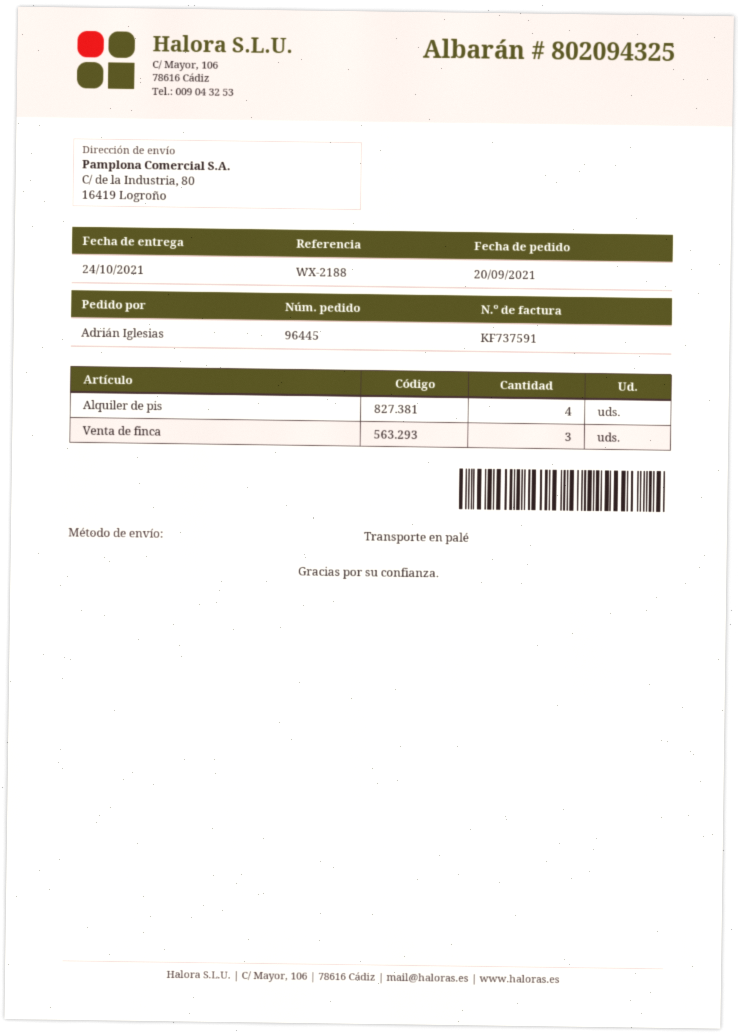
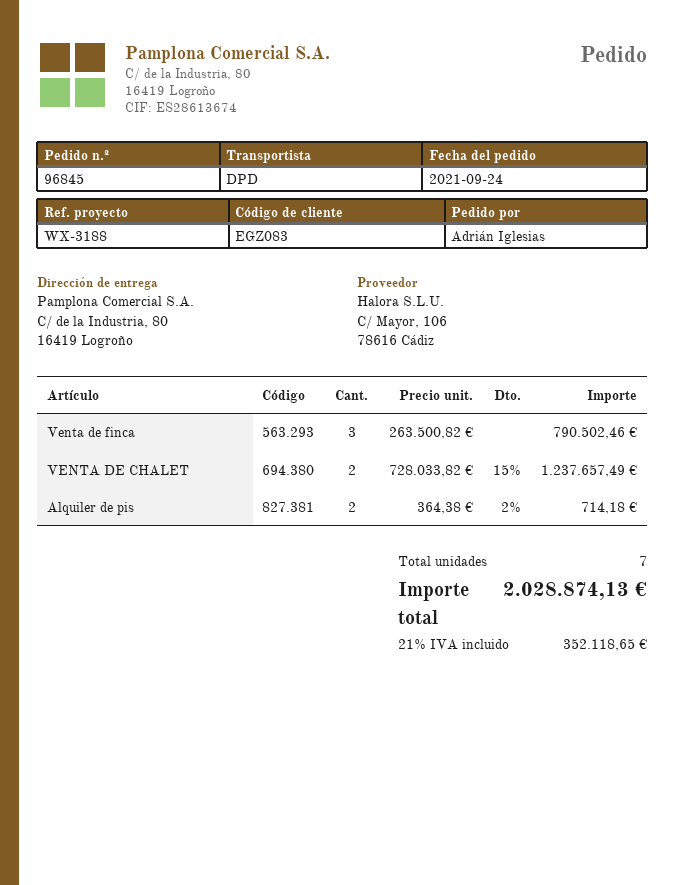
order number: 96445 -> 96845
order date: 2021-09-20 -> 2021-09-24
reference: WX-2188 -> WX-3188
shipping method: pallet freight -> DPD
Alquiler de pis: 4 -> 2
VENTA DE CHALET: none -> 2

